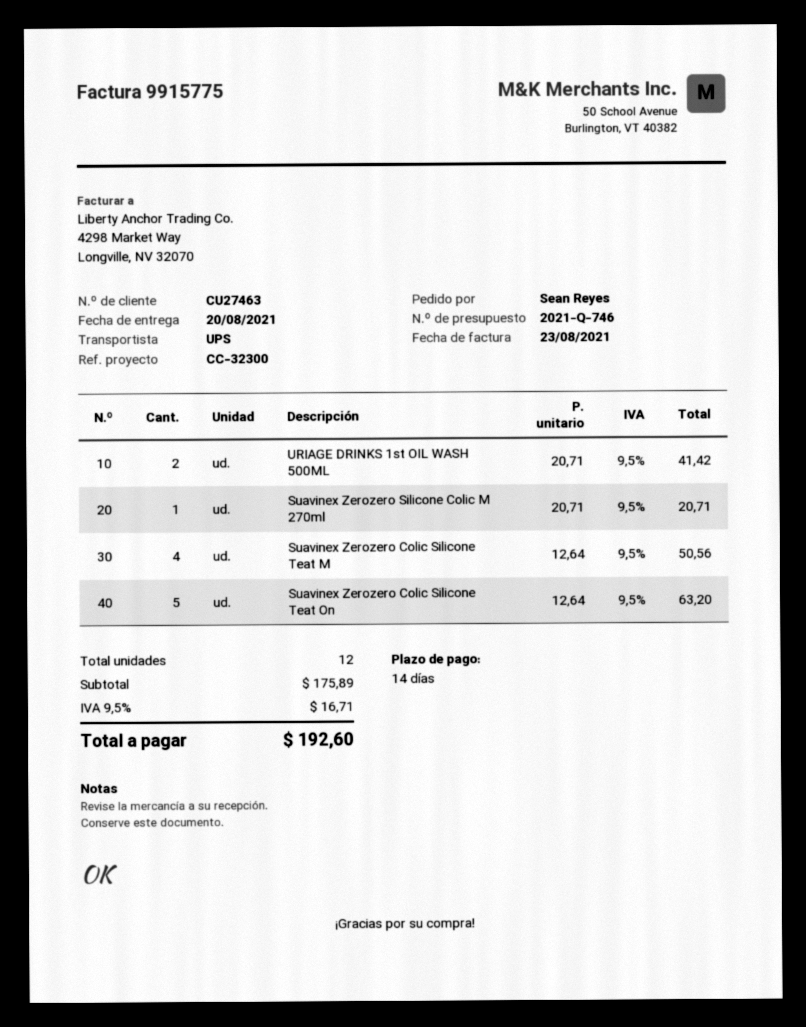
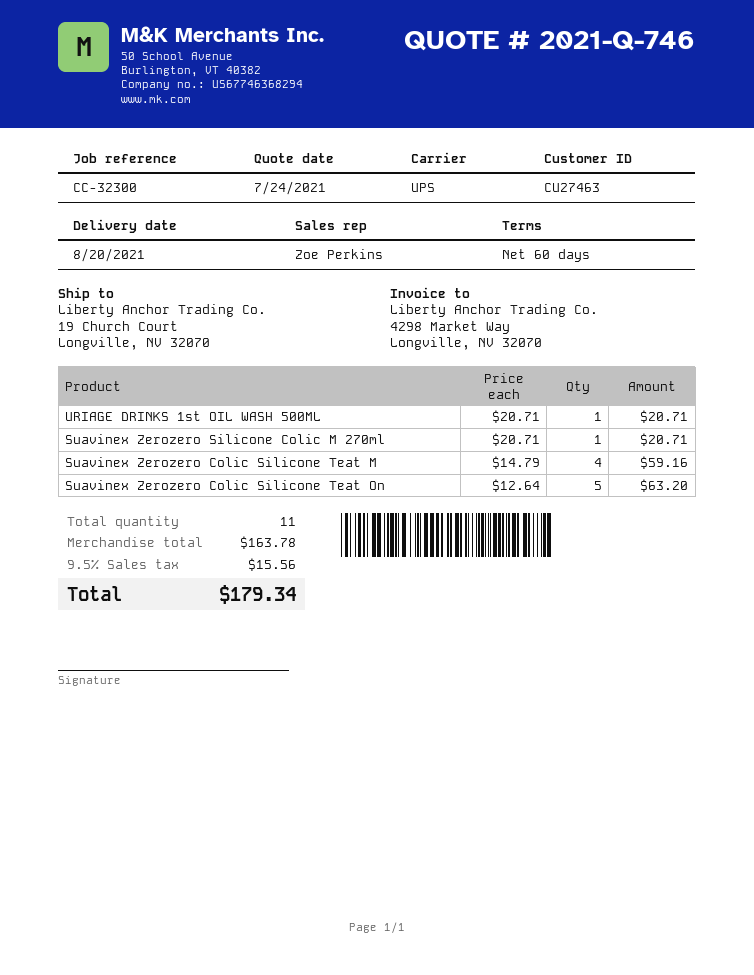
payment terms: 14 days -> 60 days
URIAGE DRINKS 1st OIL WASH 500ML: 2 x 20.71 = 41.42 -> 1 x 20.71 = 20.71
Suavinex Zerozero Colic Silicone Teat M: 4 x 12.64 = 50.56 -> 4 x 14.79 = 59.16
total quantity: 12 -> 11
subtotal: 175.89 -> 163.78
tax: 9.5% = 16.71 -> 9.5% = 15.56
total: 192.60 -> 179.34

